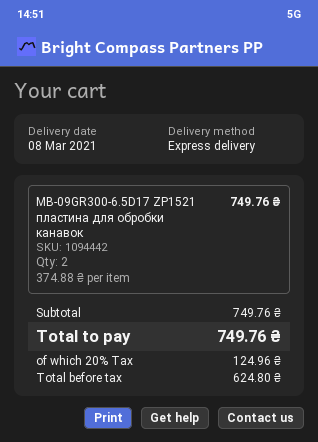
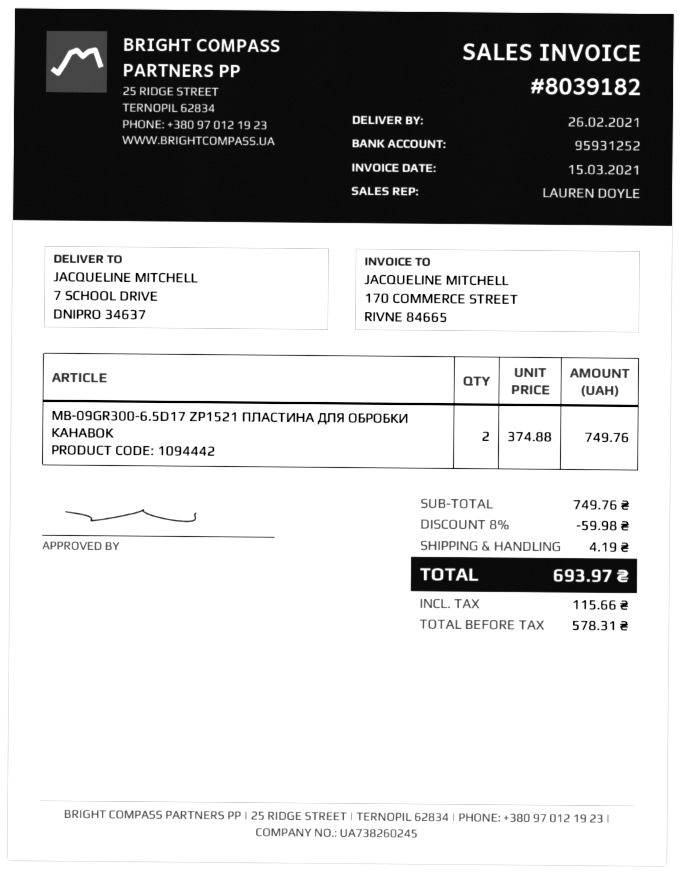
delivery date: 2021-03-08 -> 2021-02-26
discount: none -> 8% = 59.98
shipping: none -> 4.19
net: 624.80 -> 578.31
tax: 124.96 -> 115.66
total: 749.76 -> 693.97

